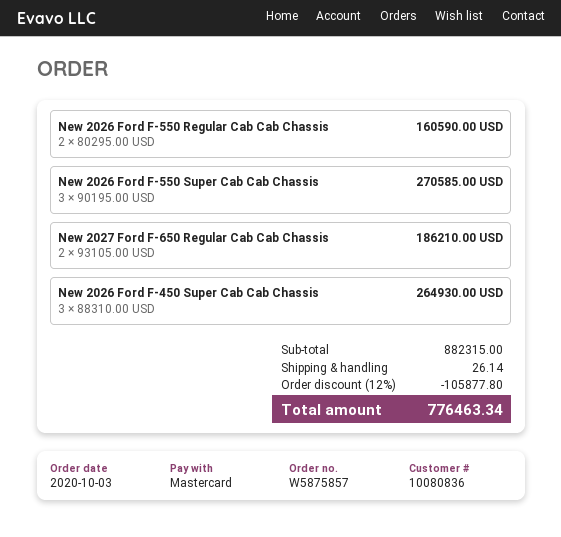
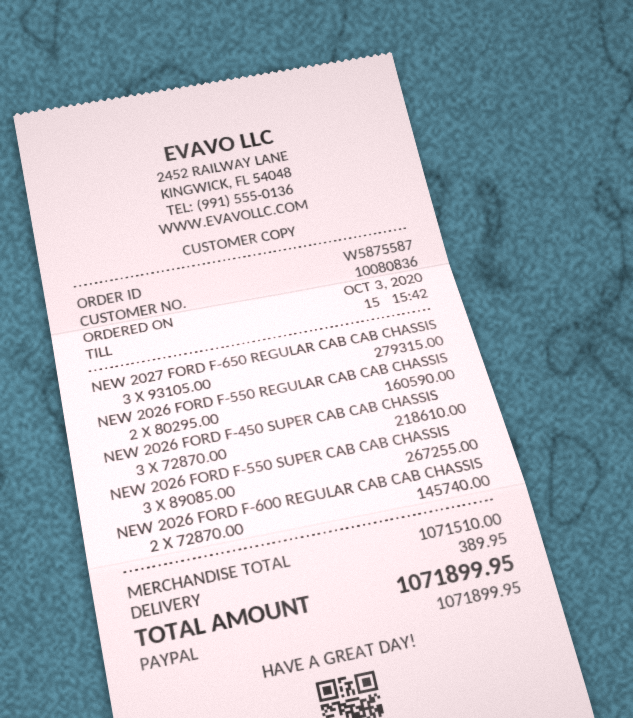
order number: W5875857 -> W5875587
payment method: Mastercard -> PayPal
New 2026 Ford F-550 Super Cab Cab Chassis: 3 x 90195.00 = 270585.00 -> 3 x 89085.00 = 267255.00
New 2027 Ford F-650 Regular Cab Cab Chassis: 2 x 93105.00 = 186210.00 -> 3 x 93105.00 = 279315.00
New 2026 Ford F-450 Super Cab Cab Chassis: 3 x 88310.00 = 264930.00 -> 3 x 72870.00 = 218610.00
NEW 2026 FORD F-600 REGULAR CAB CAB CHASSIS: none -> 2 x 72870.00 = 145740.00
subtotal: 882315.00 -> 1071510.00
discount: 12% = 105877.80 -> none
shipping: 26.14 -> 389.95
total: 776463.34 -> 1071899.95

